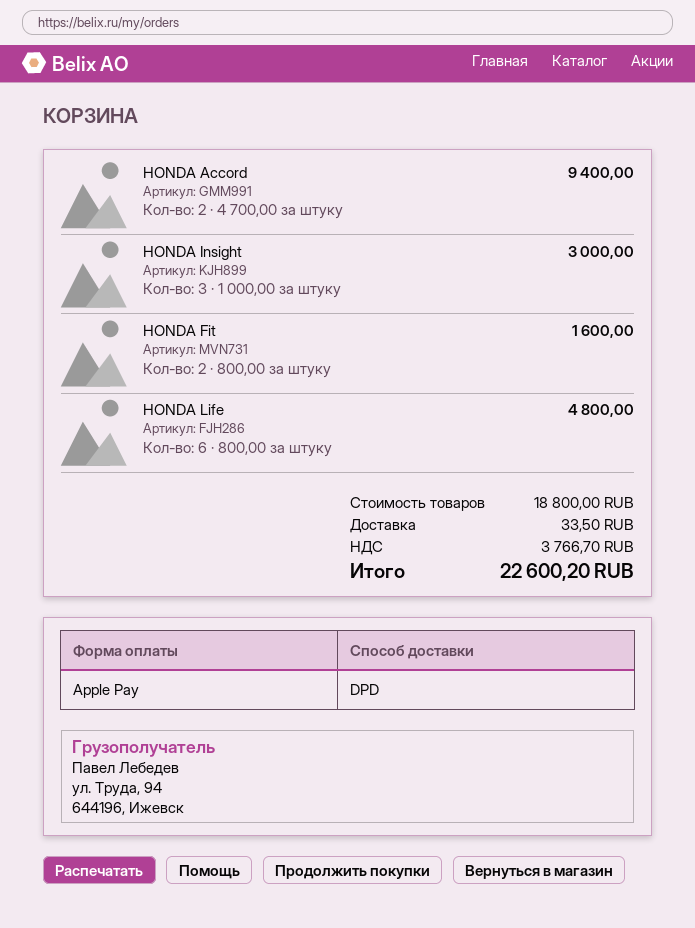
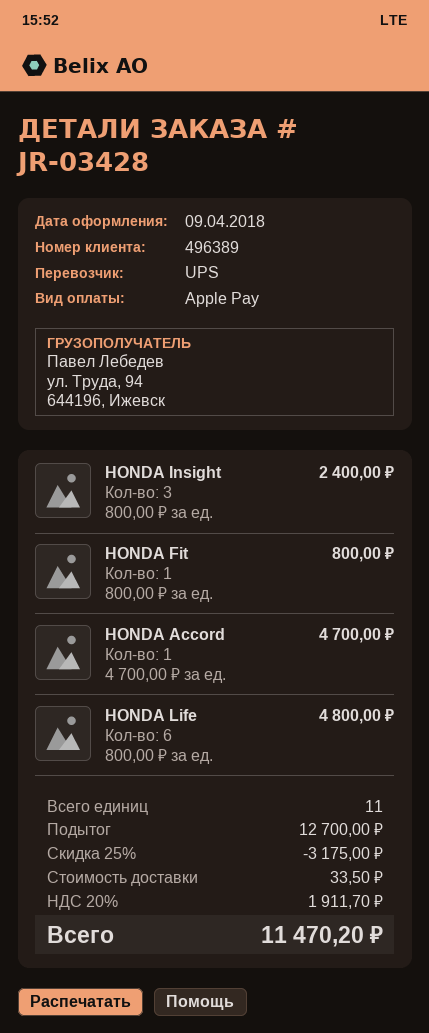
shipping method: DPD -> UPS
HONDA Accord: 2 x 4700.00 = 9400.00 -> 1 x 4700.00 = 4700.00
HONDA Insight: 3 x 1000.00 = 3000.00 -> 3 x 800.00 = 2400.00
HONDA Fit: 2 x 800.00 = 1600.00 -> 1 x 800.00 = 800.00
subtotal: 18800.00 -> 12700.00
discount: none -> 25% = 3175.00
tax: 3766.70 -> 1911.70
total: 22600.20 -> 11470.20

